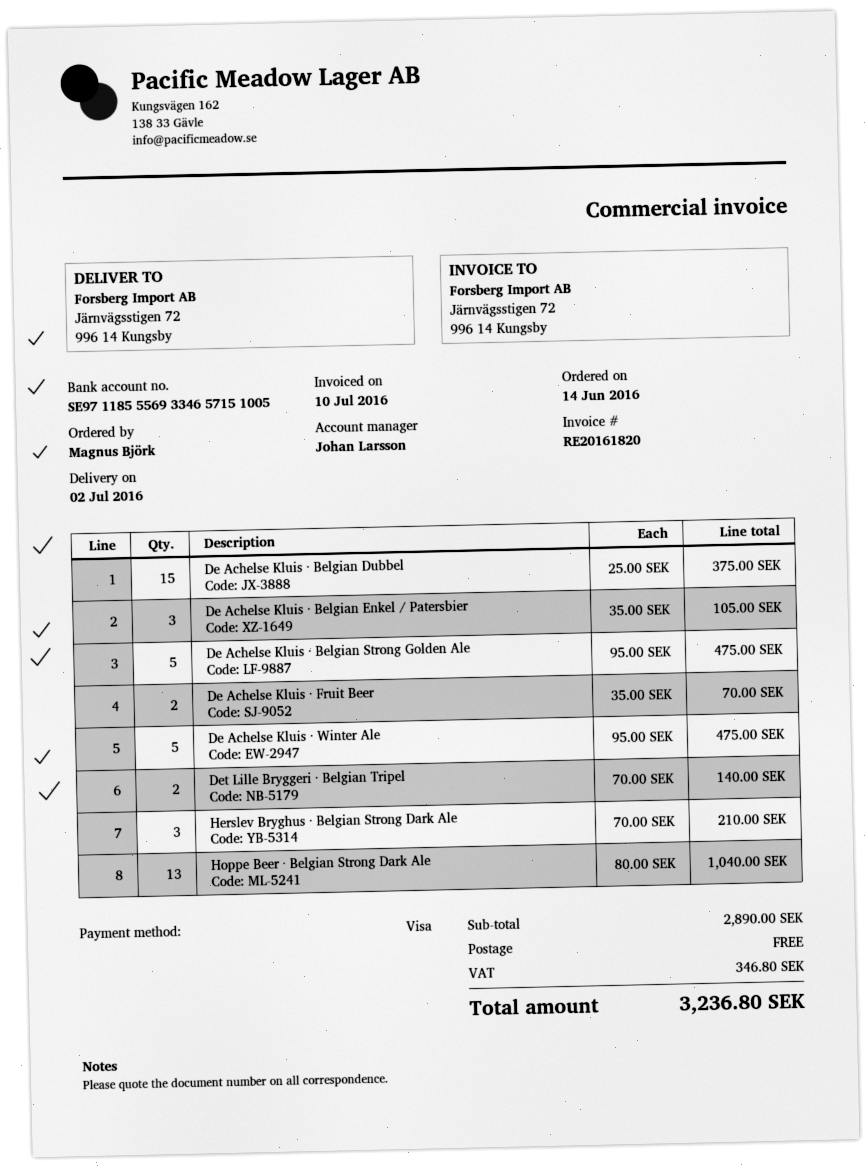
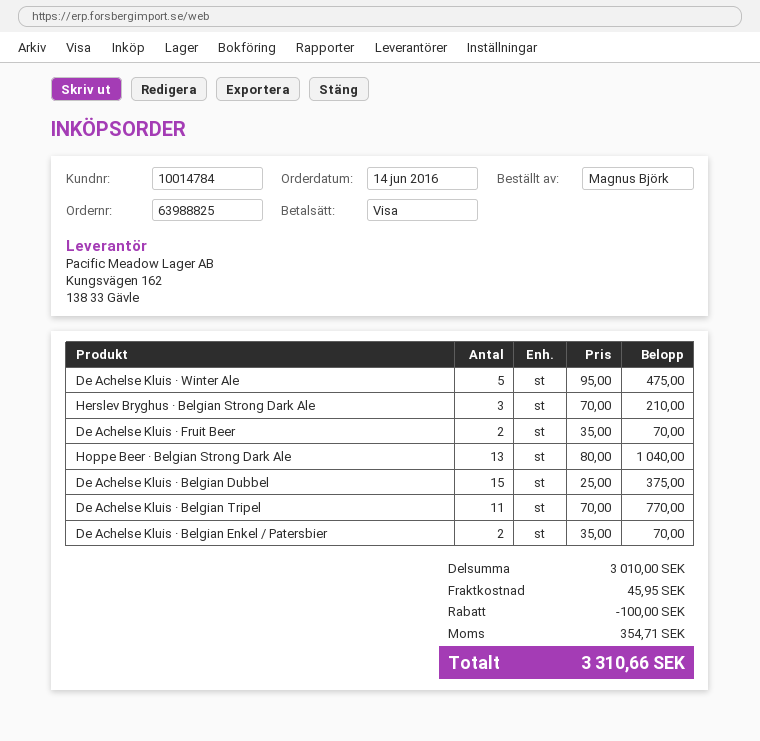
De Achelse Kluis · Belgian Enkel / Patersbier: 3 x 35.00 = 105.00 -> 2 x 35.00 = 70.00
De Achelse Kluis · Belgian Strong Golden Ale: 5 x 95.00 = 475.00 -> none
Det Lille Bryggeri · Belgian Tripel: 2 x 70.00 = 140.00 -> none
De Achelse Kluis · Belgian Tripel: none -> 11 x 70.00 = 770.00
subtotal: 2890.00 -> 3010.00
discount: none -> 100.00
shipping: 0.00 -> 45.95
tax: 346.80 -> 354.71
total: 3236.80 -> 3310.66

